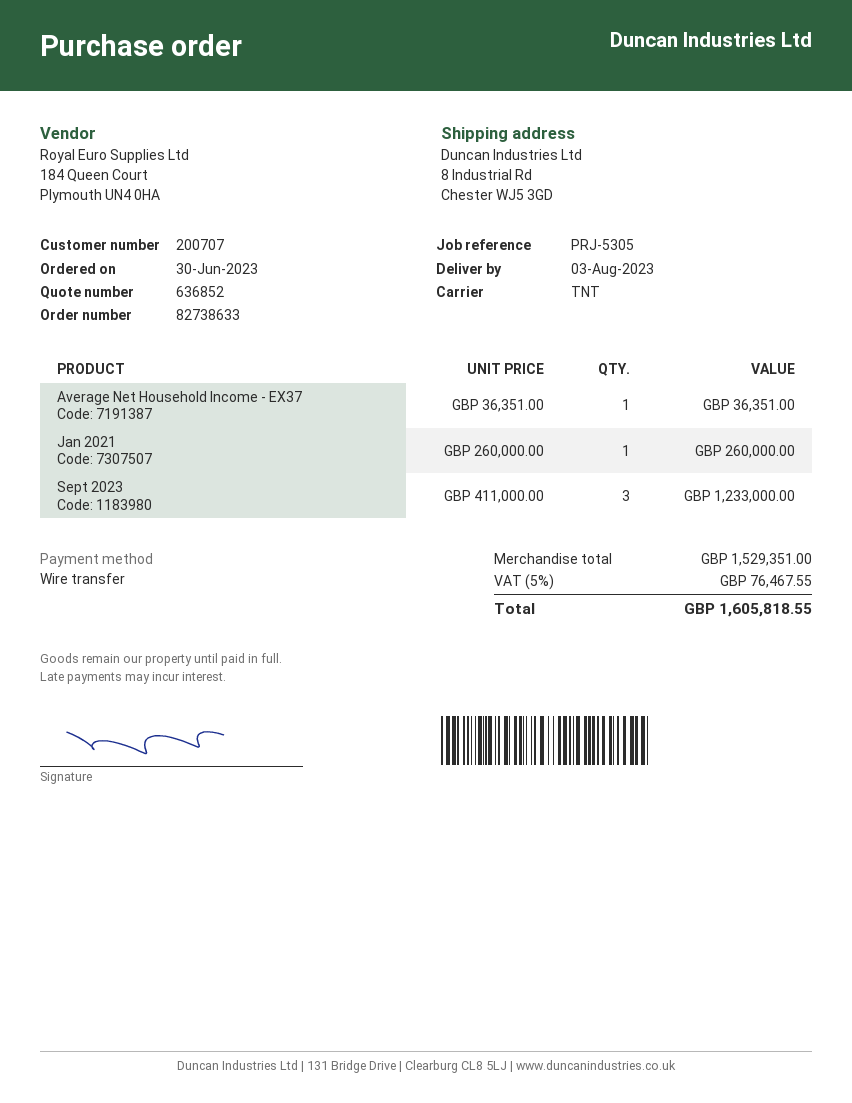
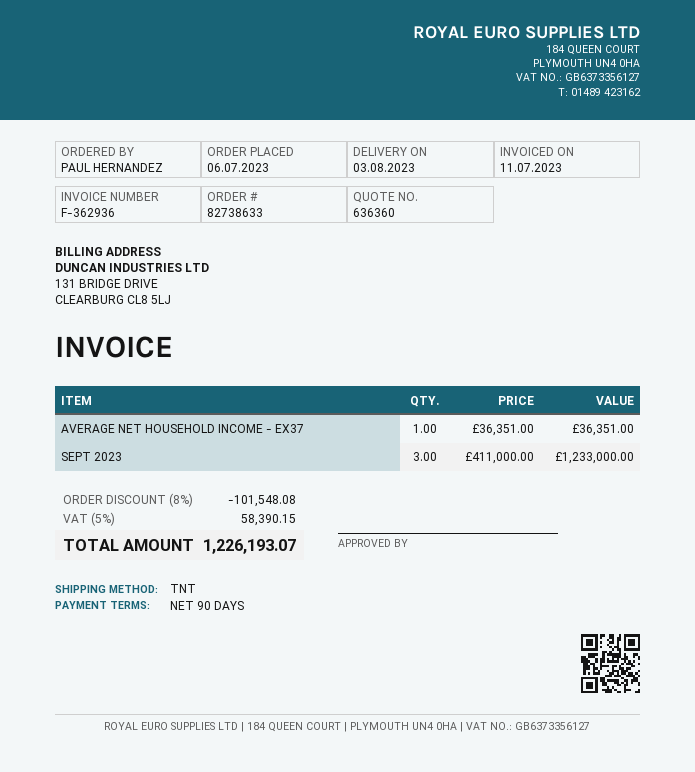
quote number: 636852 -> 636360
order date: 2023-06-30 -> 2023-07-06
Jan 2021: 1 x 260000.00 = 260000.00 -> none
discount: none -> 8% = 101548.08
tax: 5% = 76467.55 -> 5% = 58390.15
total: 1605818.55 -> 1226193.07

